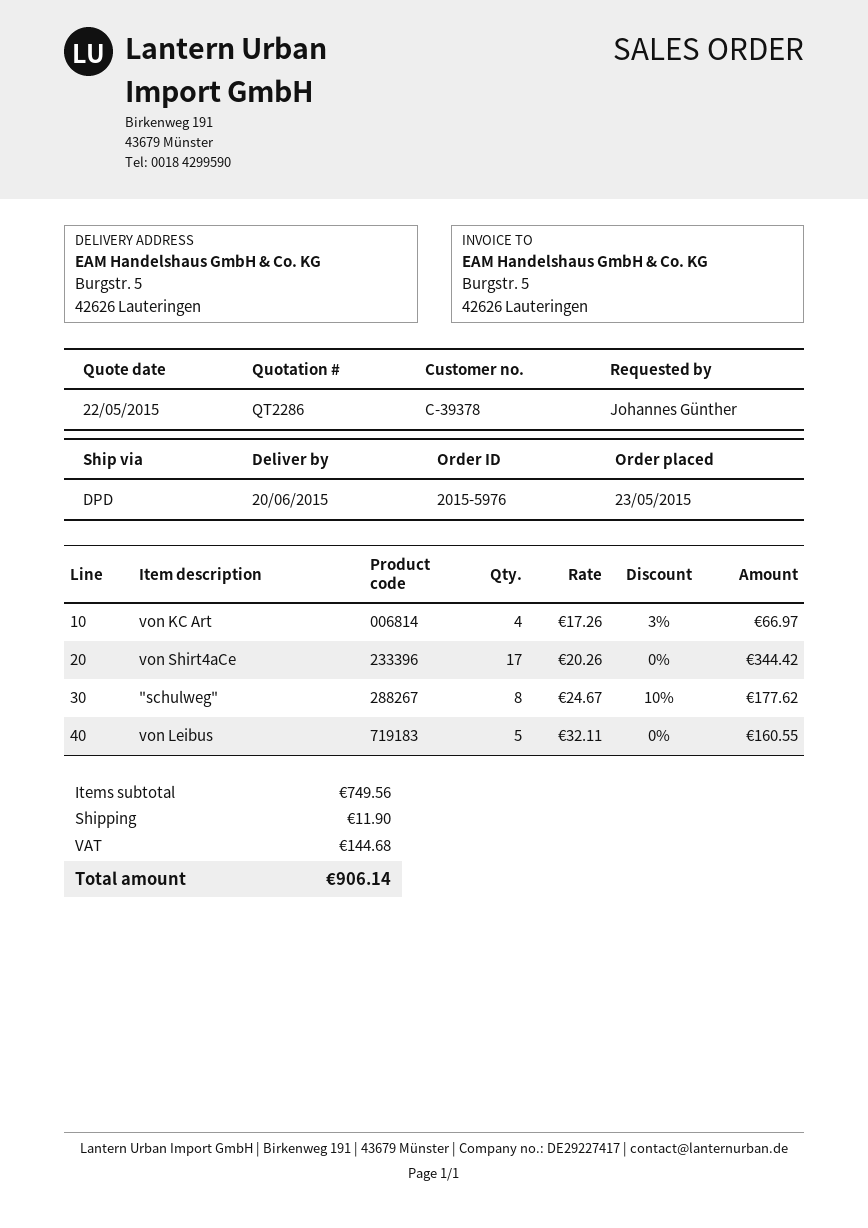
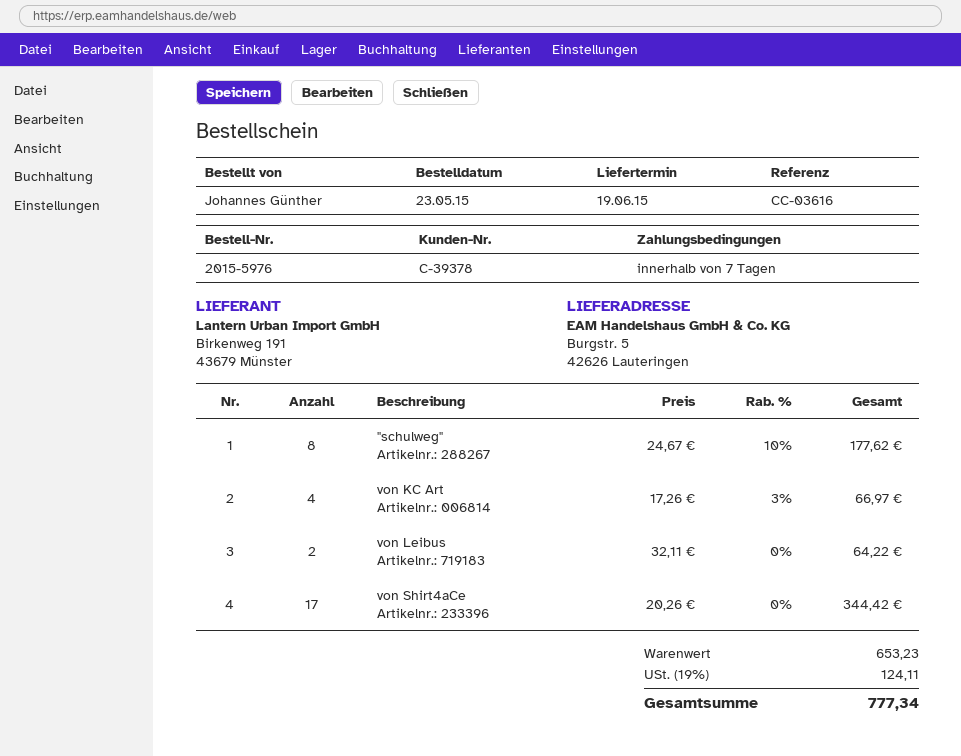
delivery date: 2015-06-20 -> 2015-06-19
von Leibus: 5 x 32.11 = 160.55 -> 2 x 32.11 = 64.22
subtotal: 749.56 -> 653.23
shipping: 11.90 -> none
tax: 144.68 -> 124.11
total: 906.14 -> 777.34

